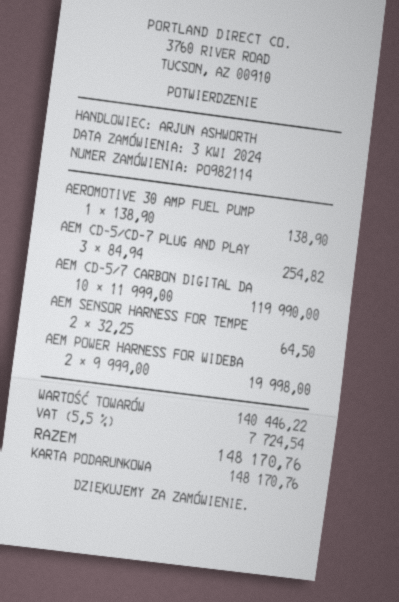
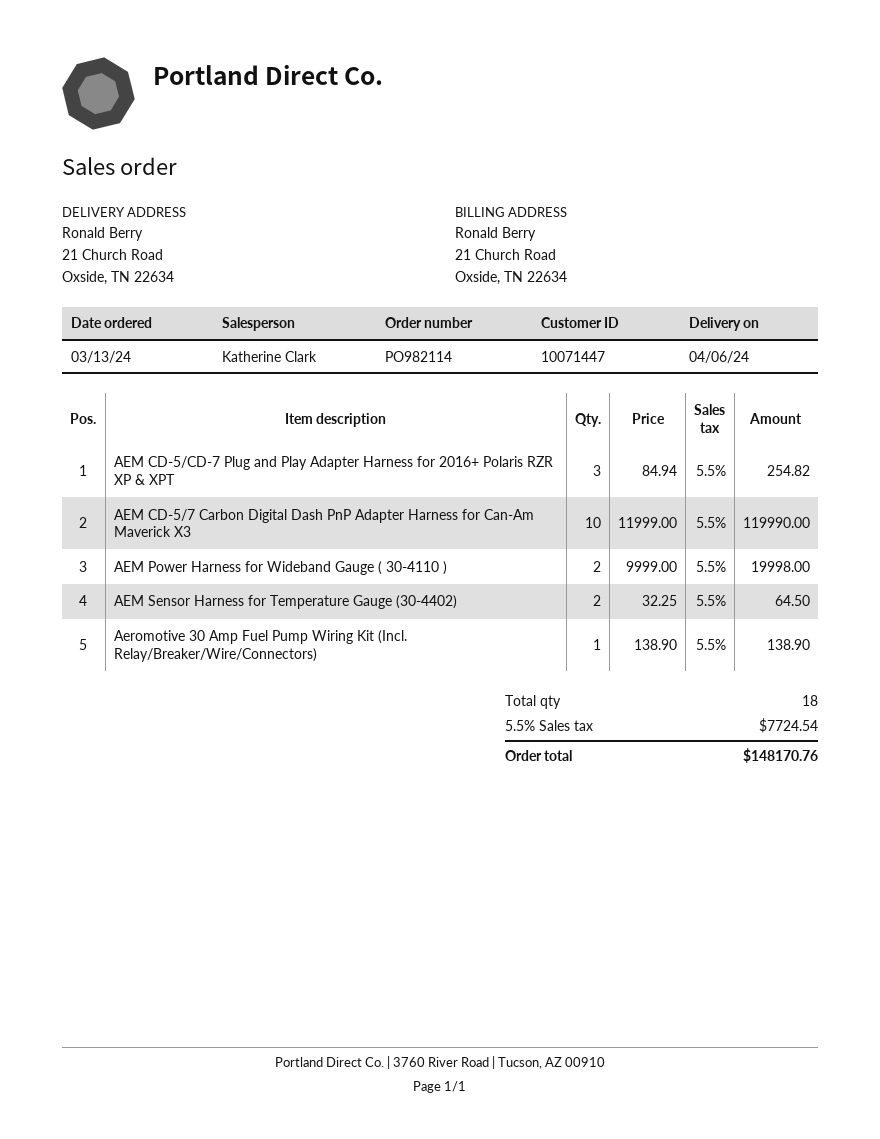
order date: 2024-04-03 -> 2024-03-13
sales rep: ARJUN ASHWORTH -> Katherine Clark

